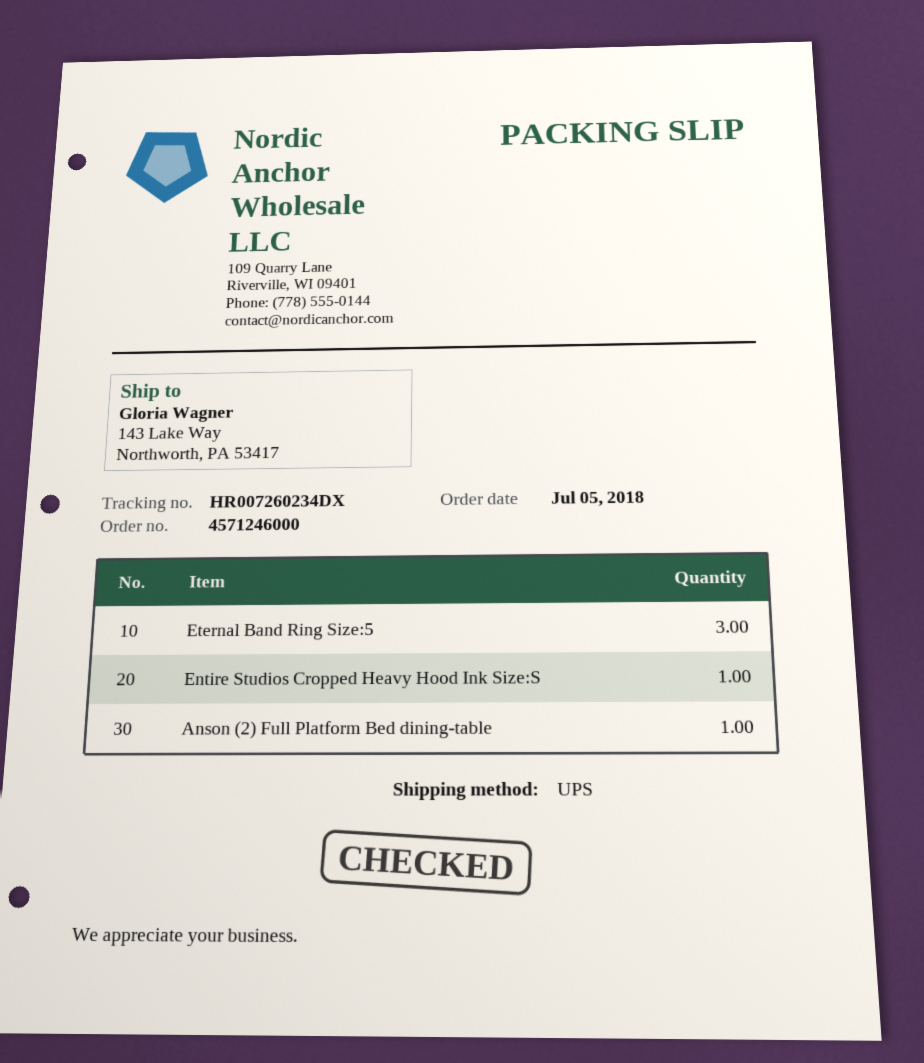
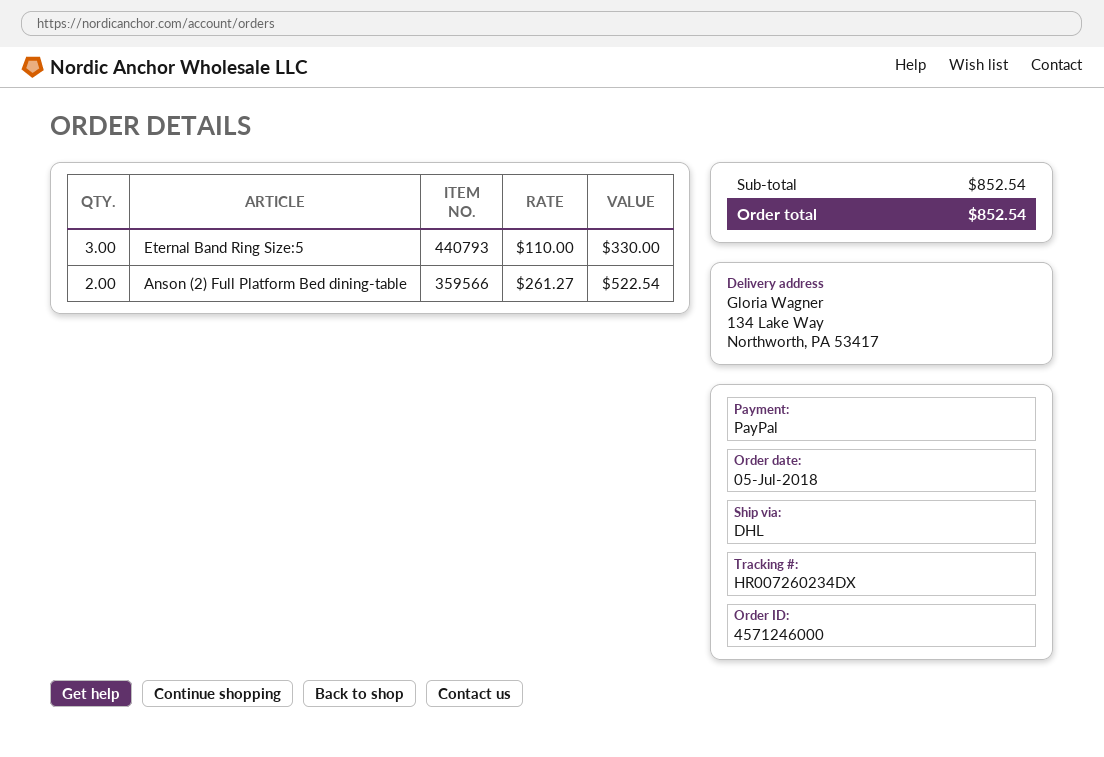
shipping method: UPS -> DHL
ship to: 143 Lake Way, Northworth, PA 53417 -> 134 Lake Way, Northworth, PA 53417
Entire Studios Cropped Heavy Hood Ink Size:S: 1 -> none
Anson (2) Full Platform Bed dining-table: 1 -> 2

